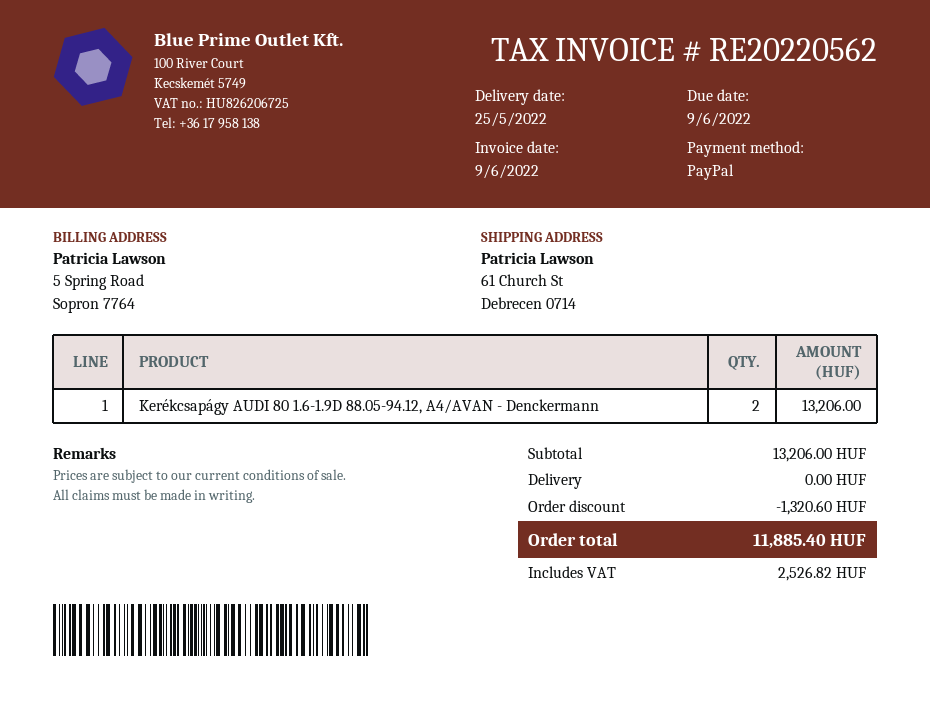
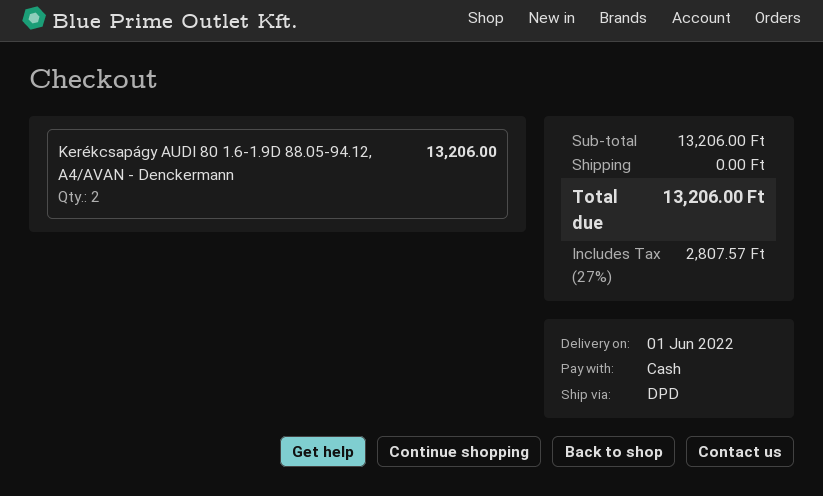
delivery date: 2022-05-25 -> 2022-06-01
payment method: PayPal -> cash
discount: 1320.60 -> none
tax: 2526.82 -> 2807.57
total: 11885.40 -> 13206.00

